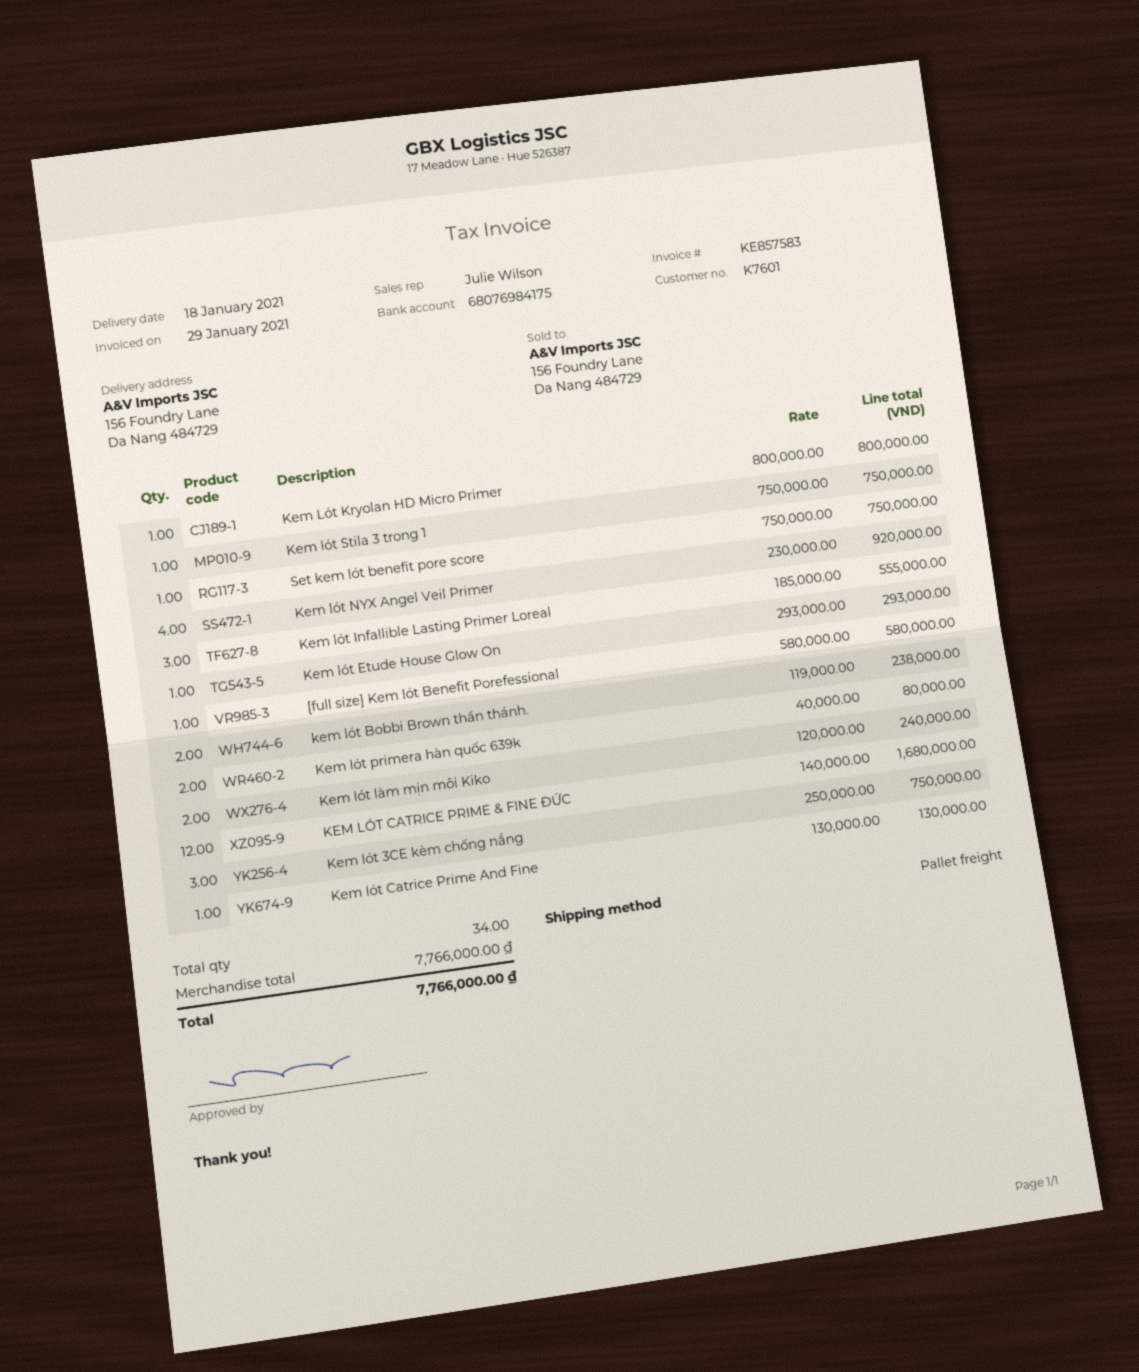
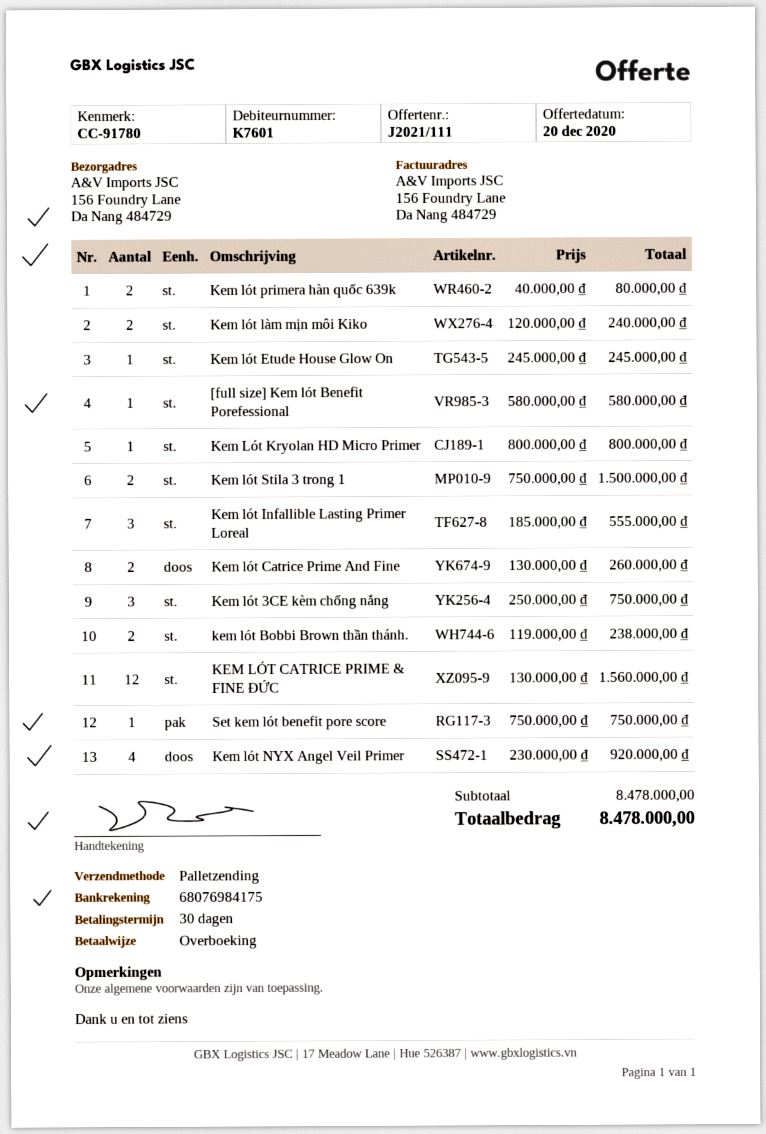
Kem lót Stila 3 trong 1: 1 x 750000.00 = 750000.00 -> 2 x 750000.00 = 1500000.00
Kem lót Etude House Glow On: 1 x 293000.00 = 293000.00 -> 1 x 245000.00 = 245000.00
KEM LÓT CATRICE PRIME & FINE ĐỨC: 12 x 140000.00 = 1680000.00 -> 12 x 130000.00 = 1560000.00
Kem lót Catrice Prime And Fine: 1 x 130000.00 = 130000.00 -> 2 x 130000.00 = 260000.00
subtotal: 7766000.00 -> 8478000.00
total: 7766000.00 -> 8478000.00

